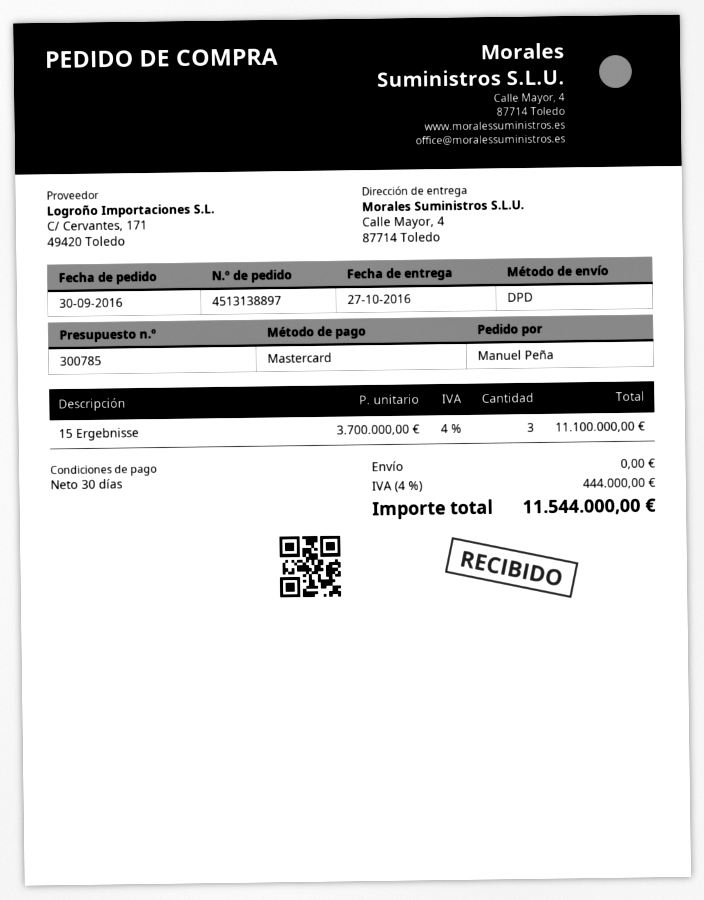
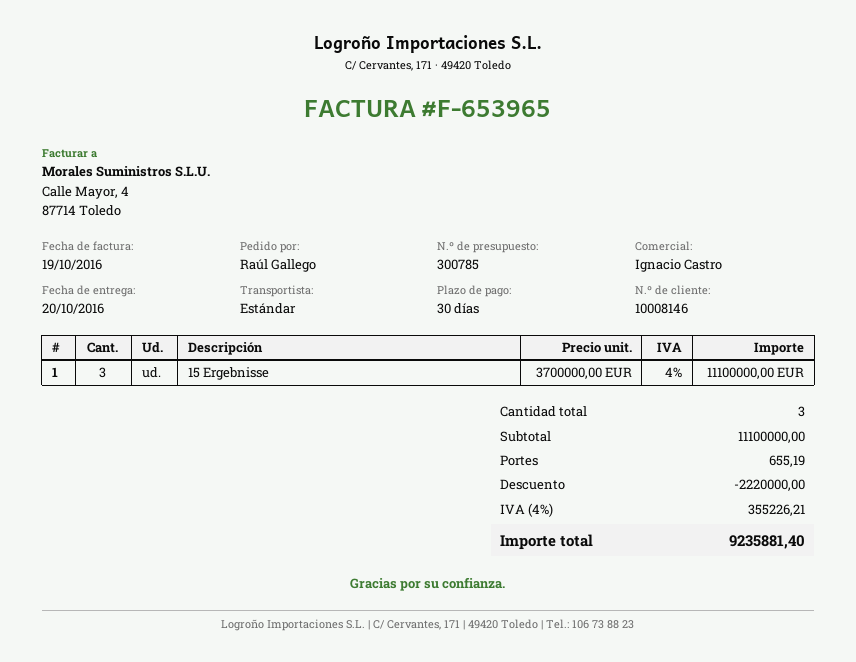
delivery date: 2016-10-27 -> 2016-10-20
ordered by: Manuel Peña -> Raúl Gallego
shipping method: DPD -> standard
discount: none -> 2220000.00
shipping: 0.00 -> 655.19
tax: 4% = 444000.00 -> 4% = 355226.21
total: 11544000.00 -> 9235881.40

